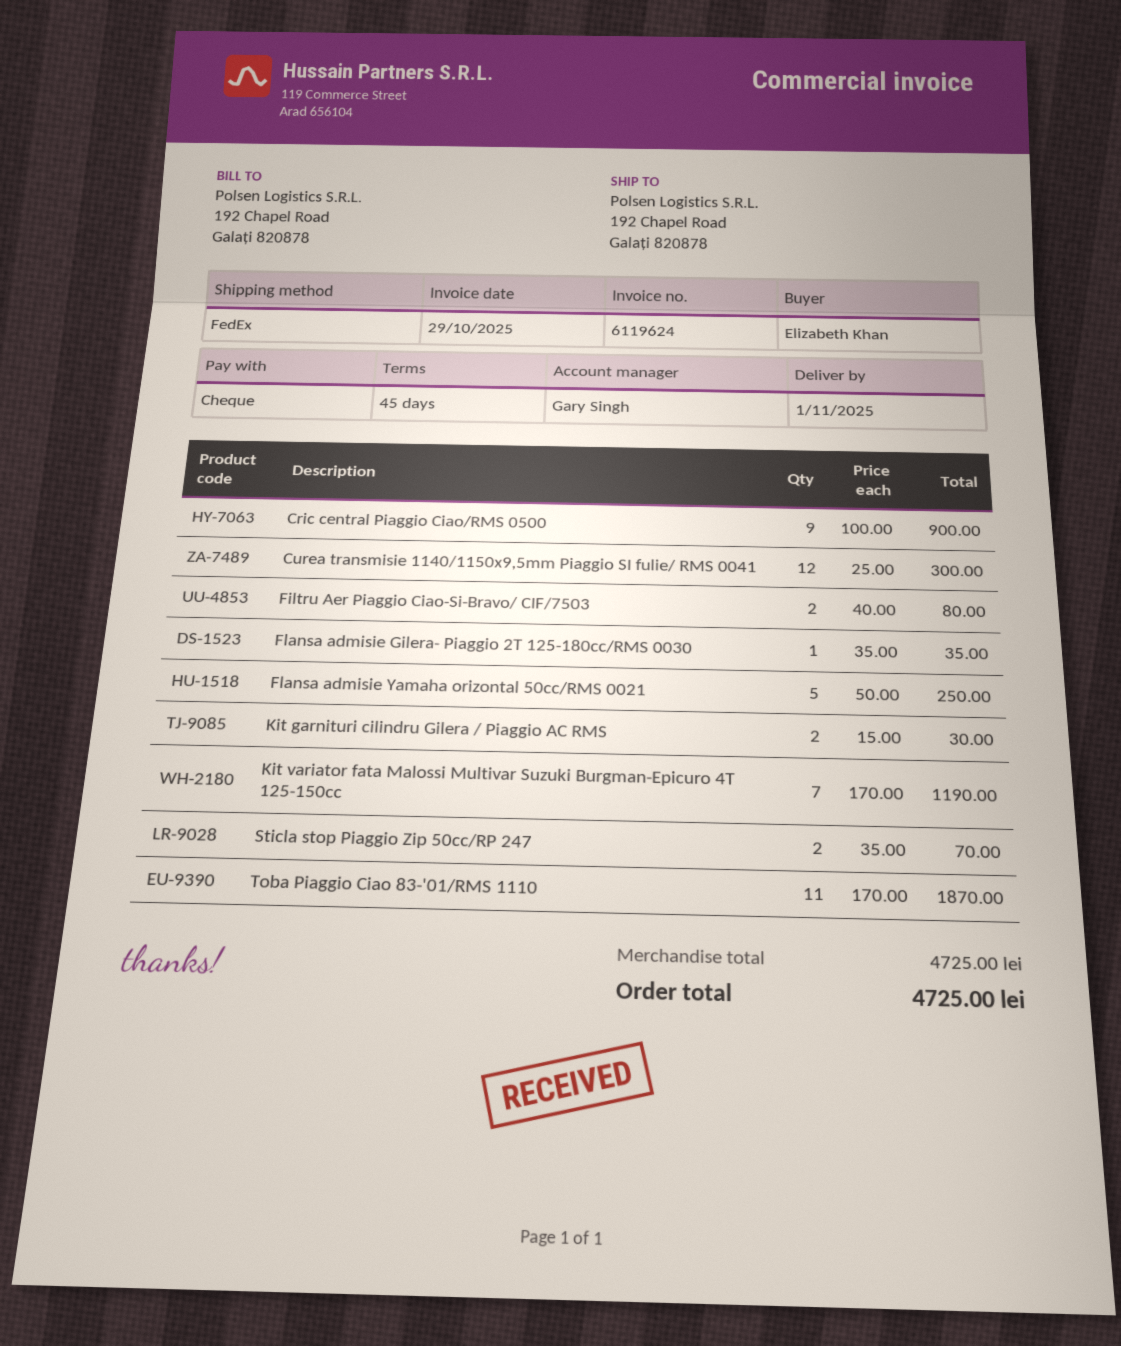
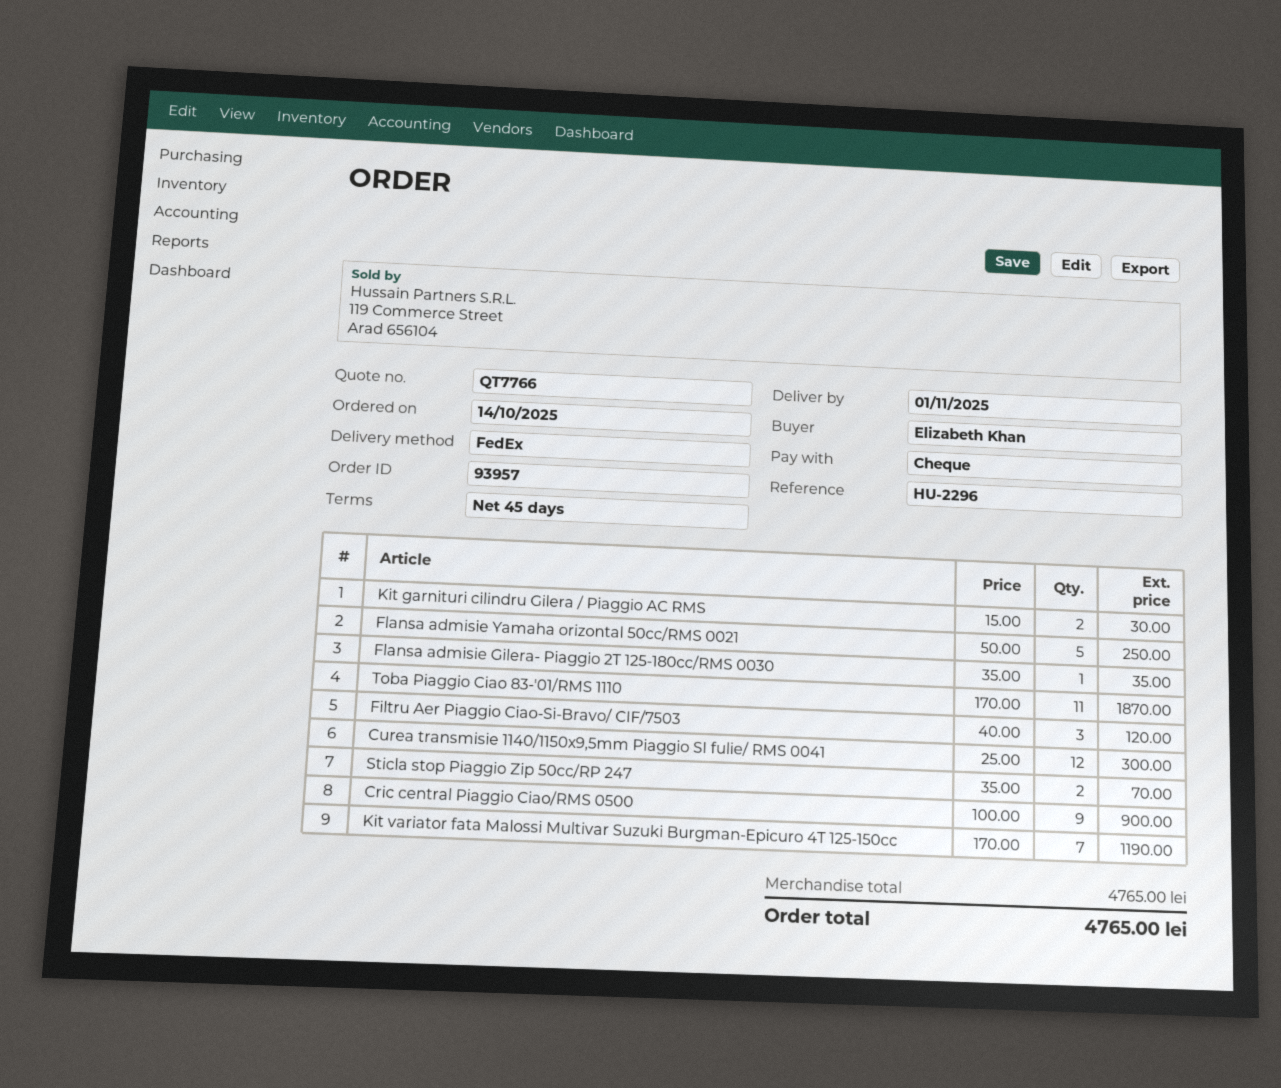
Filtru Aer Piaggio Ciao-Si-Bravo/ CIF/7503: 2 x 40.00 = 80.00 -> 3 x 40.00 = 120.00
subtotal: 4725.00 -> 4765.00
total: 4725.00 -> 4765.00

